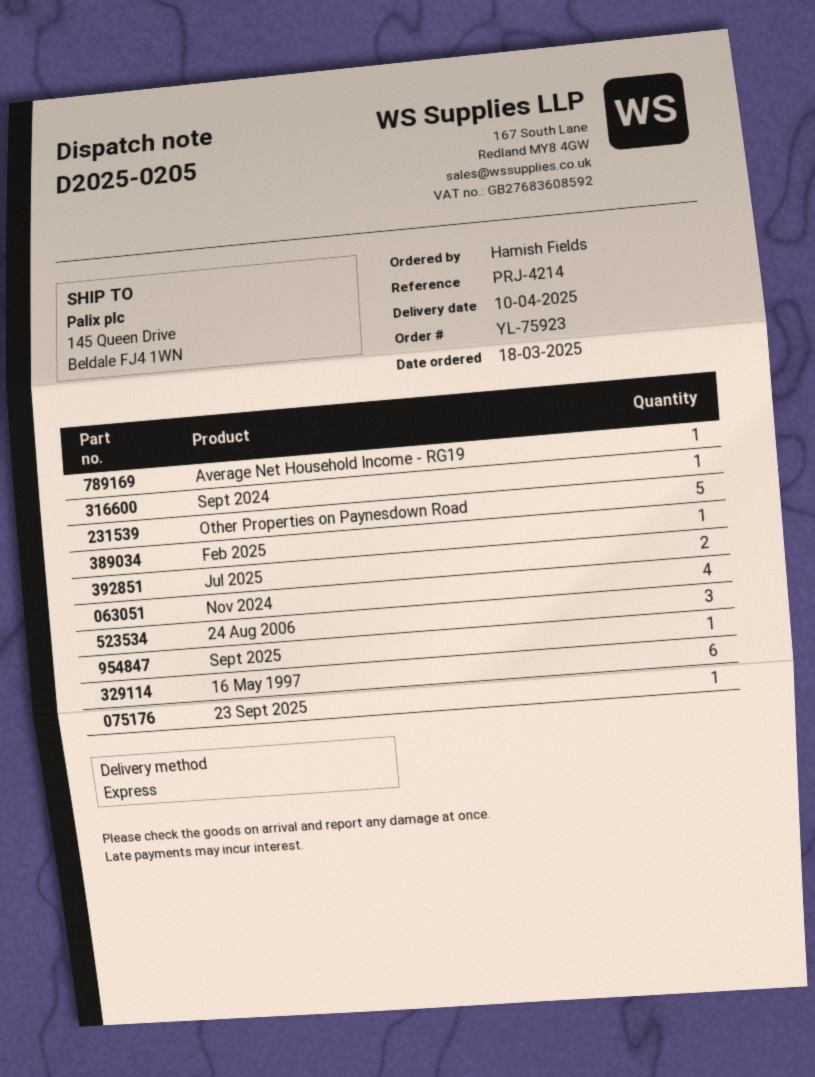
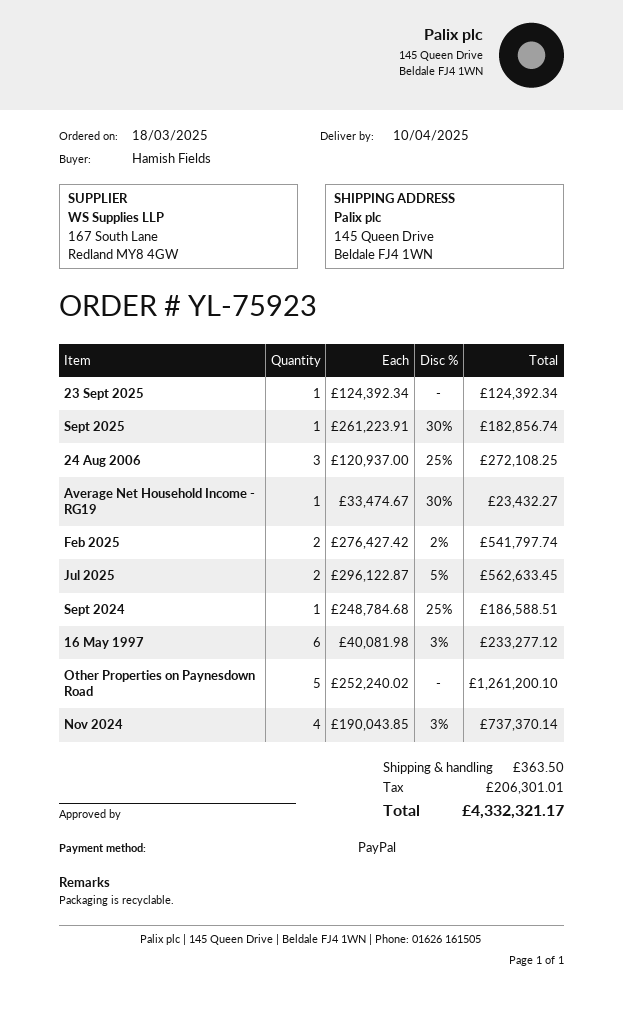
Feb 2025: 1 -> 2

